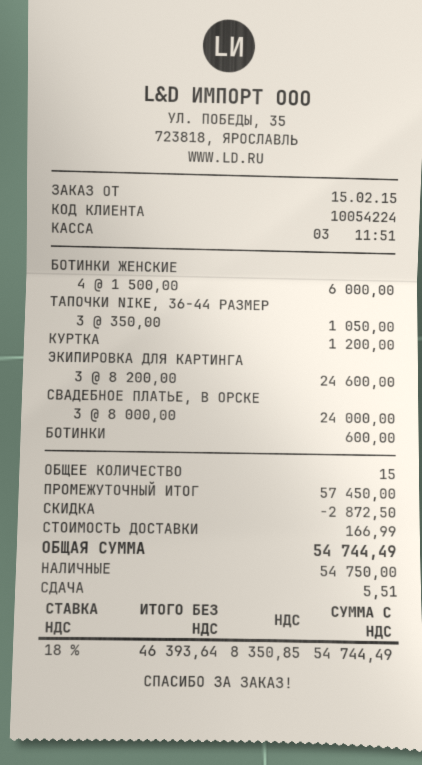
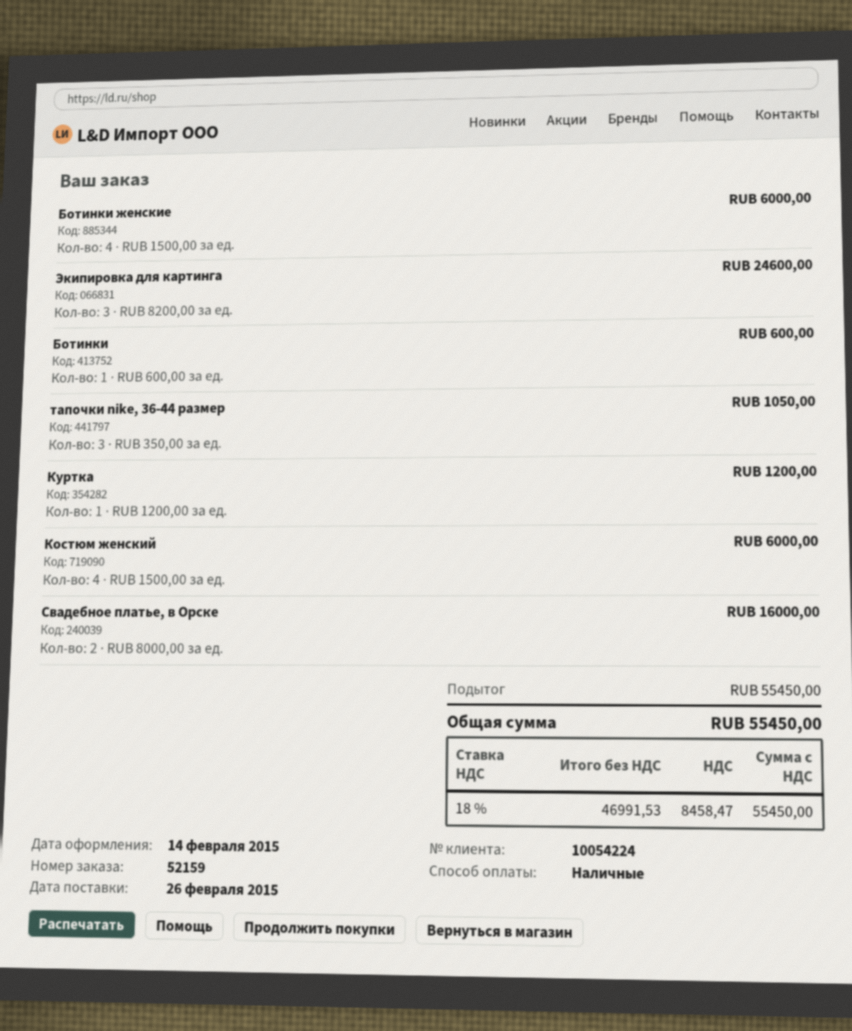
order date: 2015-02-15 -> 2015-02-14
СВАДЕБНОЕ ПЛАТЬЕ, В ОРСКЕ: 3 x 8000.00 = 24000.00 -> 2 x 8000.00 = 16000.00
Костюм женский: none -> 4 x 1500.00 = 6000.00
subtotal: 57450.00 -> 55450.00
discount: 2872.50 -> none
shipping: 166.99 -> none
net: 46393.64 -> 46991.53
tax: 18% = 8350.85 -> 18% = 8458.47
total: 54744.49 -> 55450.00

